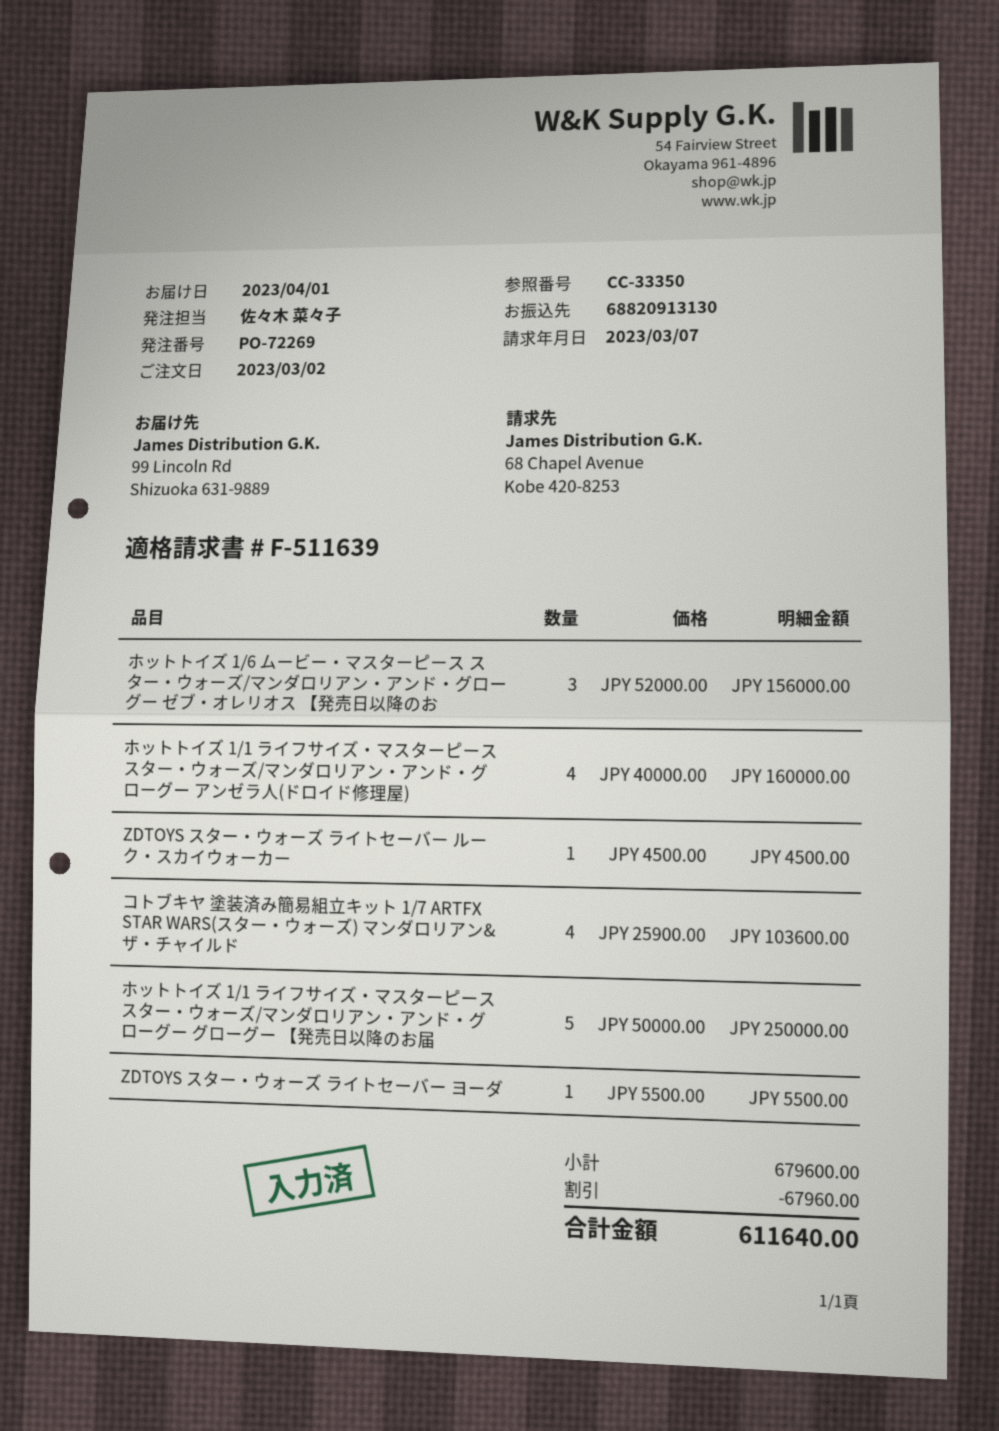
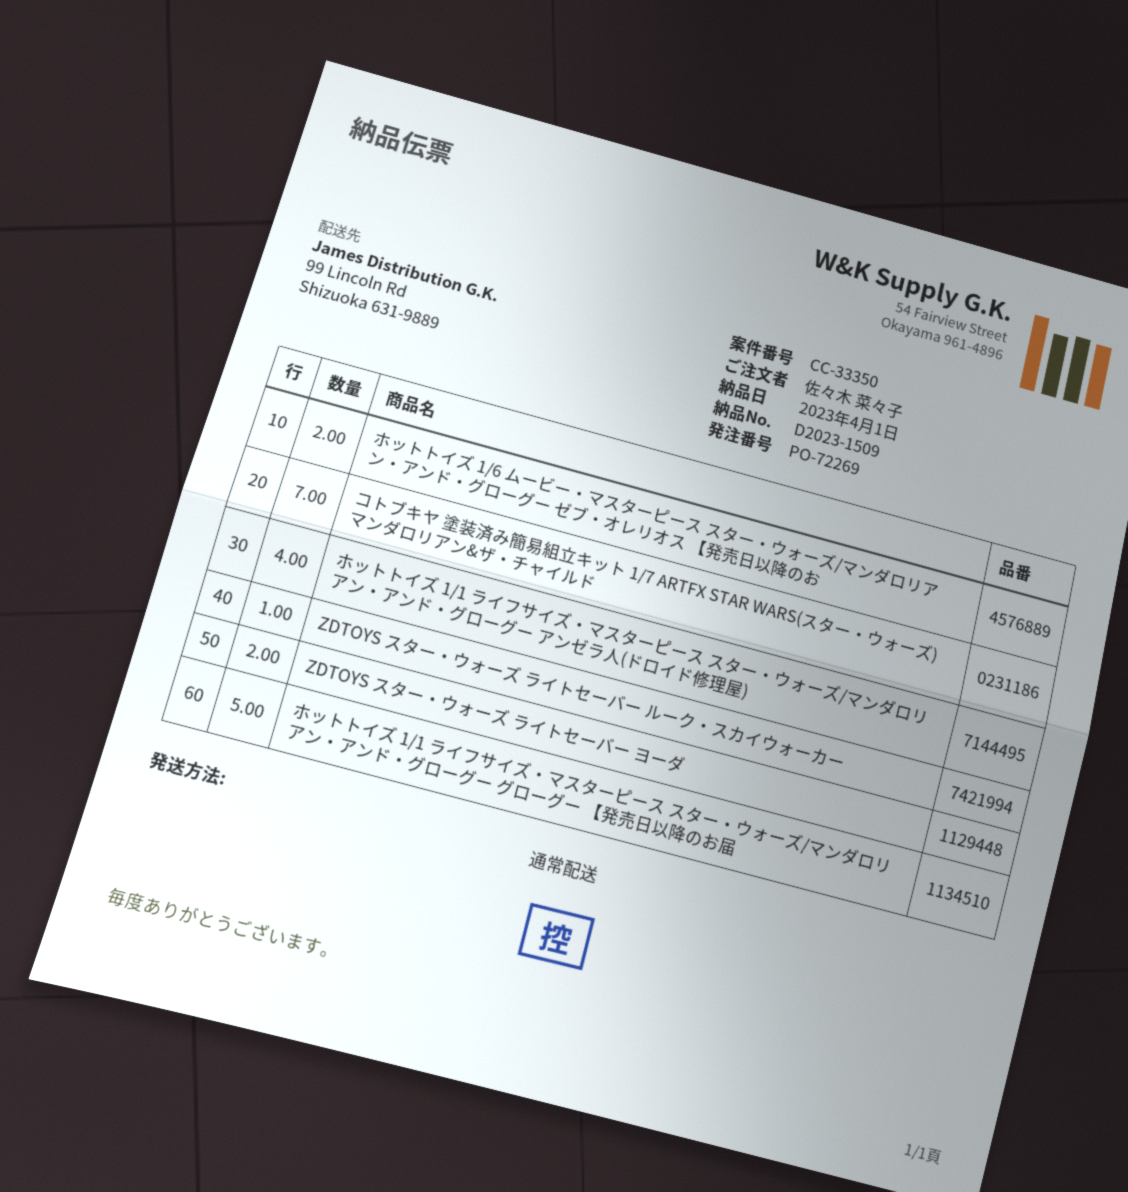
ホットトイズ 1/6 ムービー・マスターピース スター・ウォーズ/マンダロリアン・アンド・グローグー ゼブ・オレリオス 【発売日以降のお: 3 -> 2
コトブキヤ 塗装済み簡易組立キット 1/7 ARTFX STAR WARS(スター・ウォーズ) マンダロリアン&ザ・チャイルド: 4 -> 7
ZDTOYS スター・ウォーズ ライトセーバー ヨーダ: 1 -> 2

